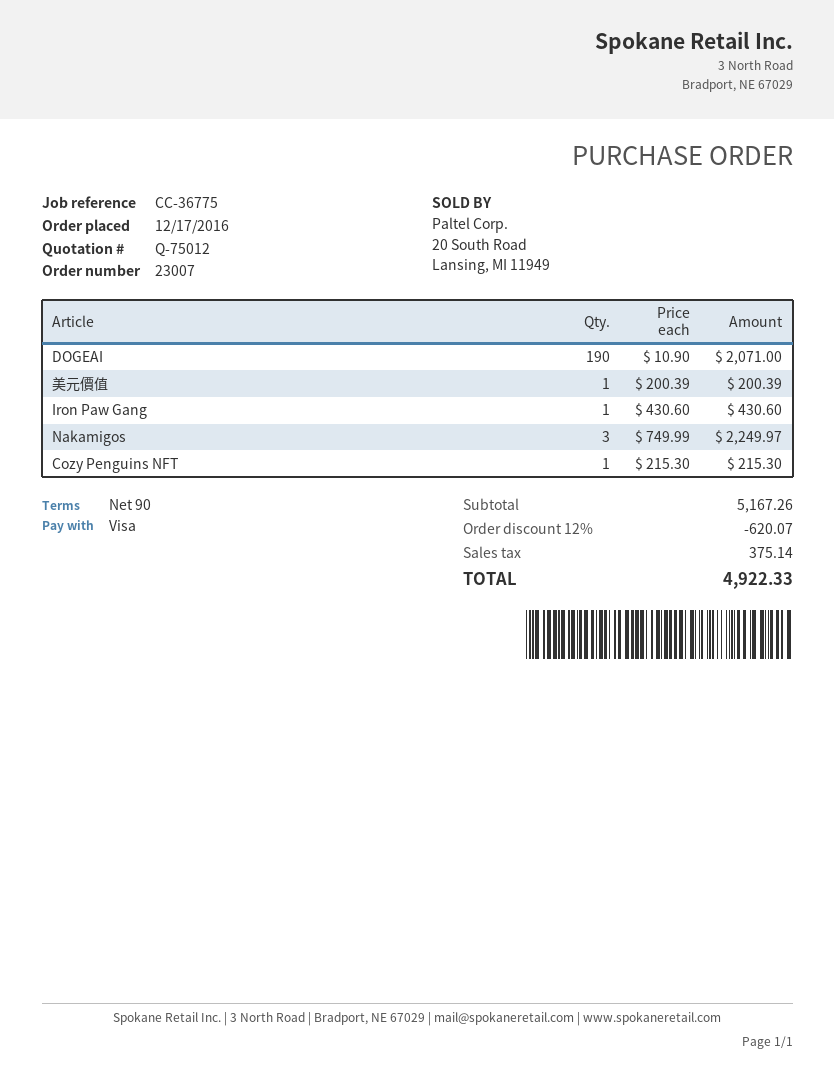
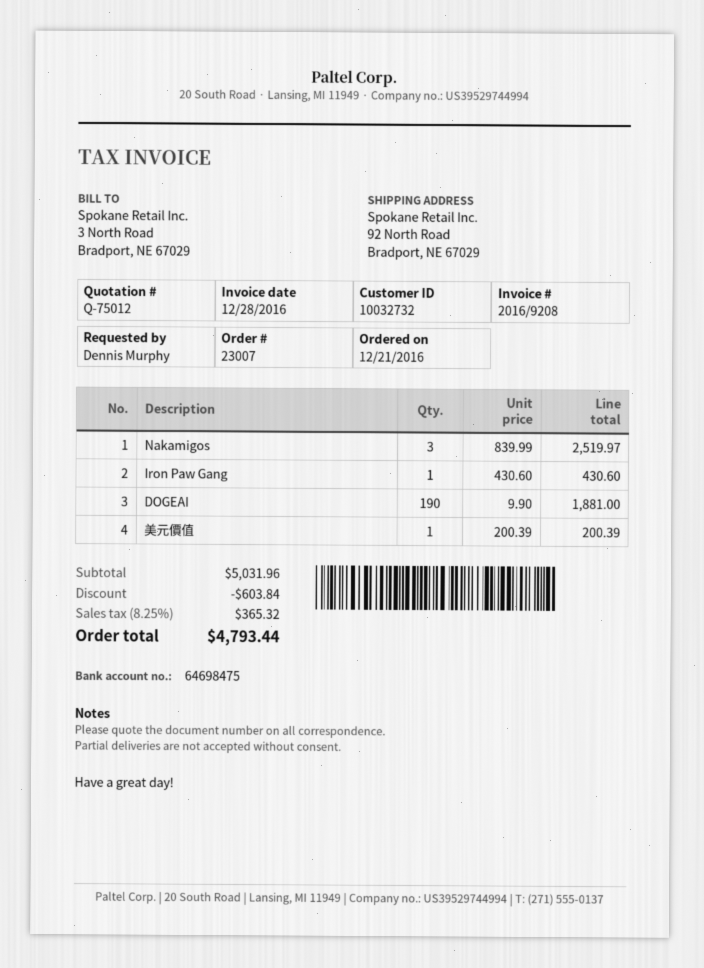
order date: 2016-12-17 -> 2016-12-21
DOGEAI: 190 x 10.90 = 2071.00 -> 190 x 9.90 = 1881.00
Nakamigos: 3 x 749.99 = 2249.97 -> 3 x 839.99 = 2519.97
Cozy Penguins NFT: 1 x 215.30 = 215.30 -> none
subtotal: 5167.26 -> 5031.96
discount: 620.07 -> 603.84
tax: 375.14 -> 365.32
total: 4922.33 -> 4793.44

